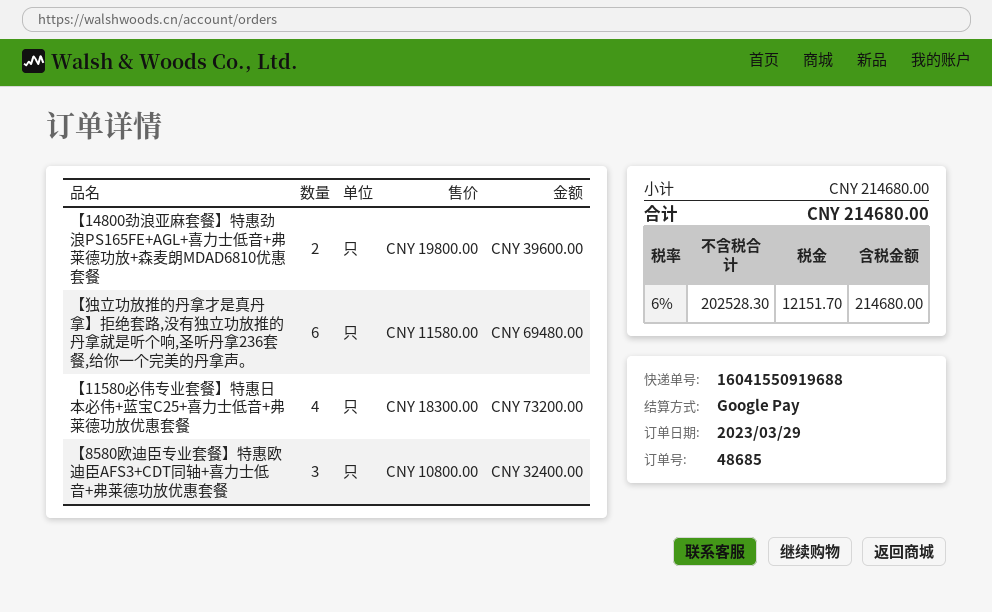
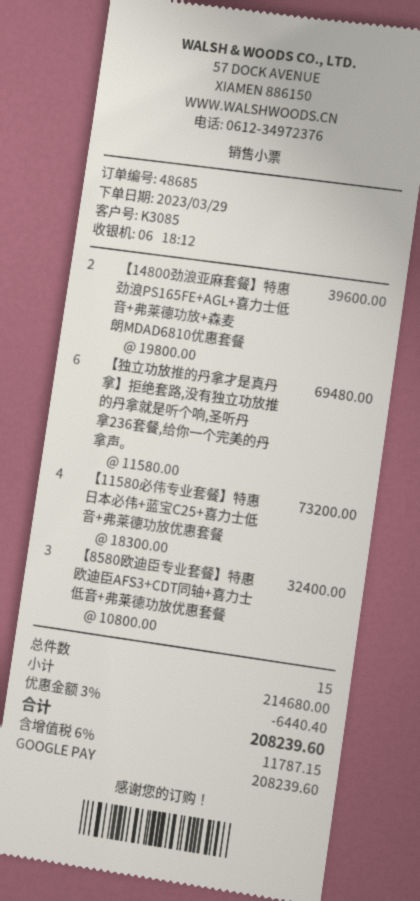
discount: none -> 3% = 6440.40
tax: 6% = 12151.70 -> 6% = 11787.15
total: 214680.00 -> 208239.60

